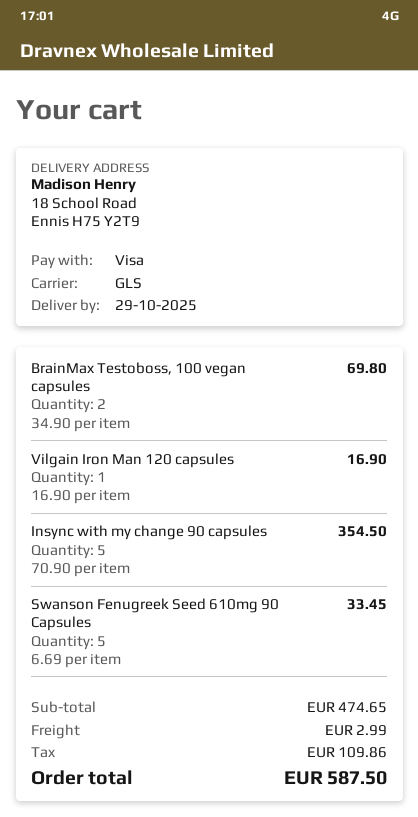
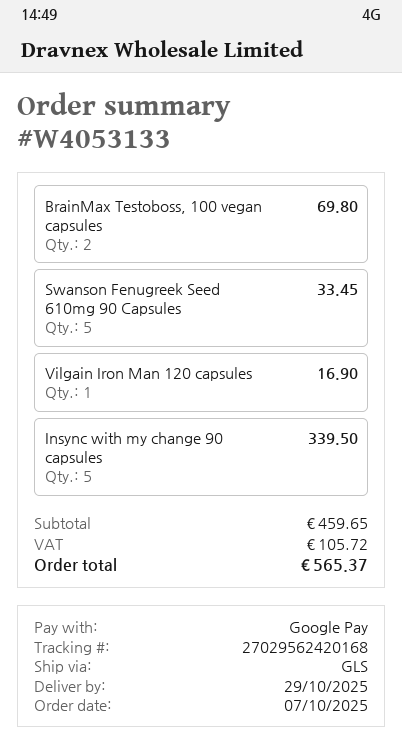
payment method: Visa -> Google Pay
Insync with my change 90 capsules: 5 for 354.50 -> 5 for 339.50
subtotal: 474.65 -> 459.65
shipping: 2.99 -> none
tax: 109.86 -> 105.72
total: 587.50 -> 565.37

